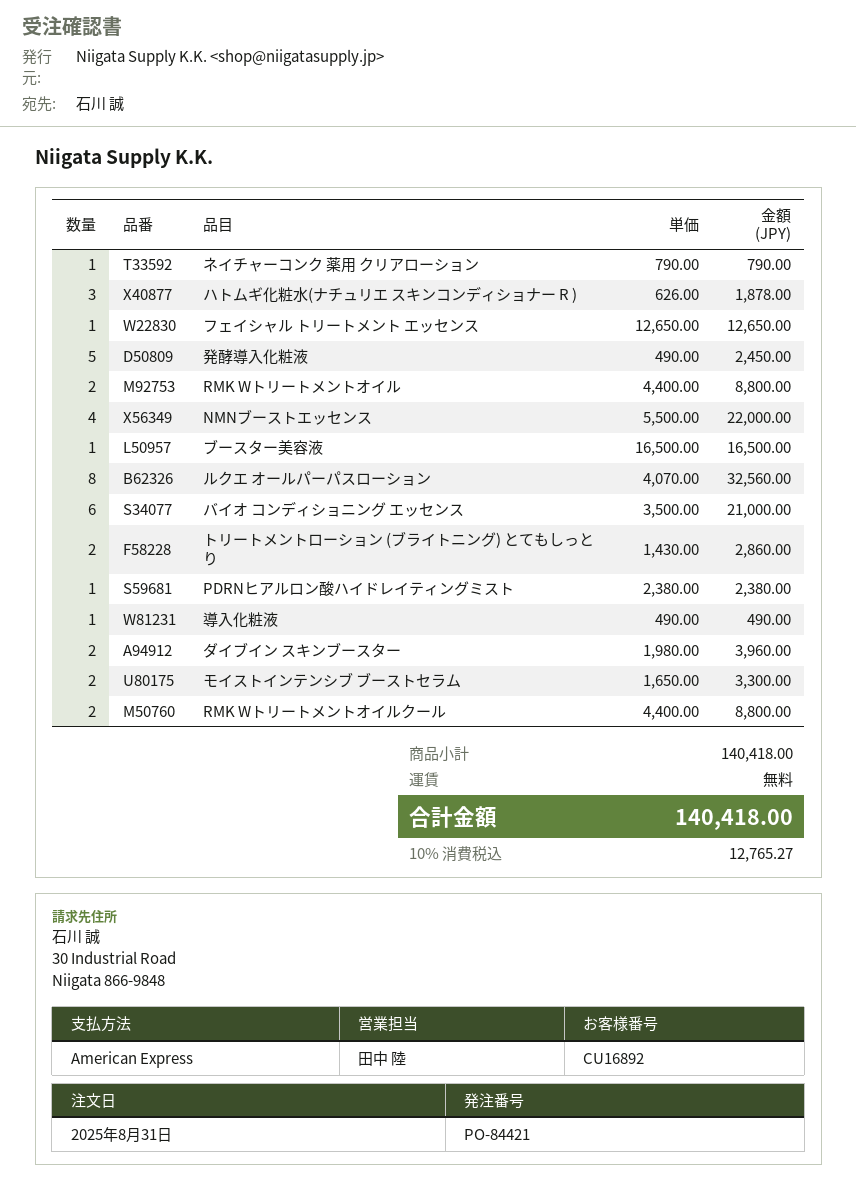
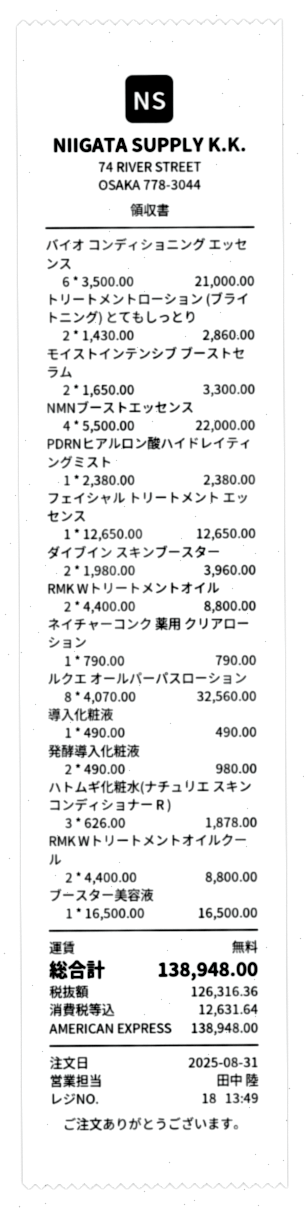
発酵導入化粧液: 5 x 490.00 = 2450.00 -> 2 x 490.00 = 980.00
tax: 12765.27 -> 12631.64
total: 140418.00 -> 138948.00

